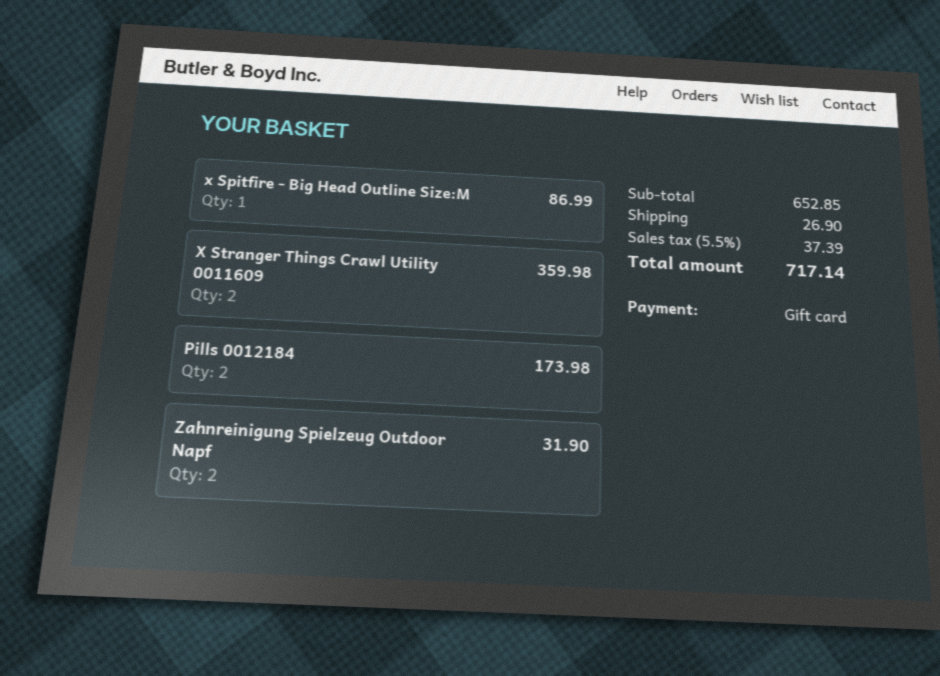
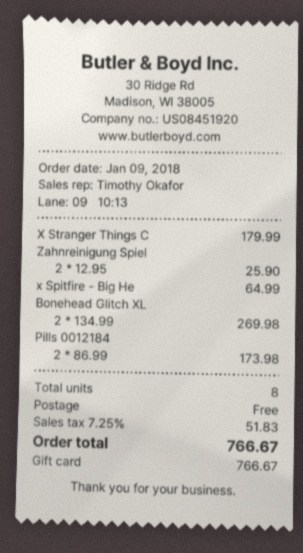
x Spitfire - Big Head Outline Size:M: 1 for 86.99 -> 1 for 64.99
X Stranger Things Crawl Utility 0011609: 2 for 359.98 -> 1 for 179.99
Zahnreinigung Spielzeug Outdoor Napf: 2 for 31.90 -> 2 for 25.90
Bonehead Glitch XL: none -> 2 for 269.98
shipping: 26.90 -> 0.00
tax: 5.5% = 37.39 -> 7.25% = 51.83
total: 717.14 -> 766.67

